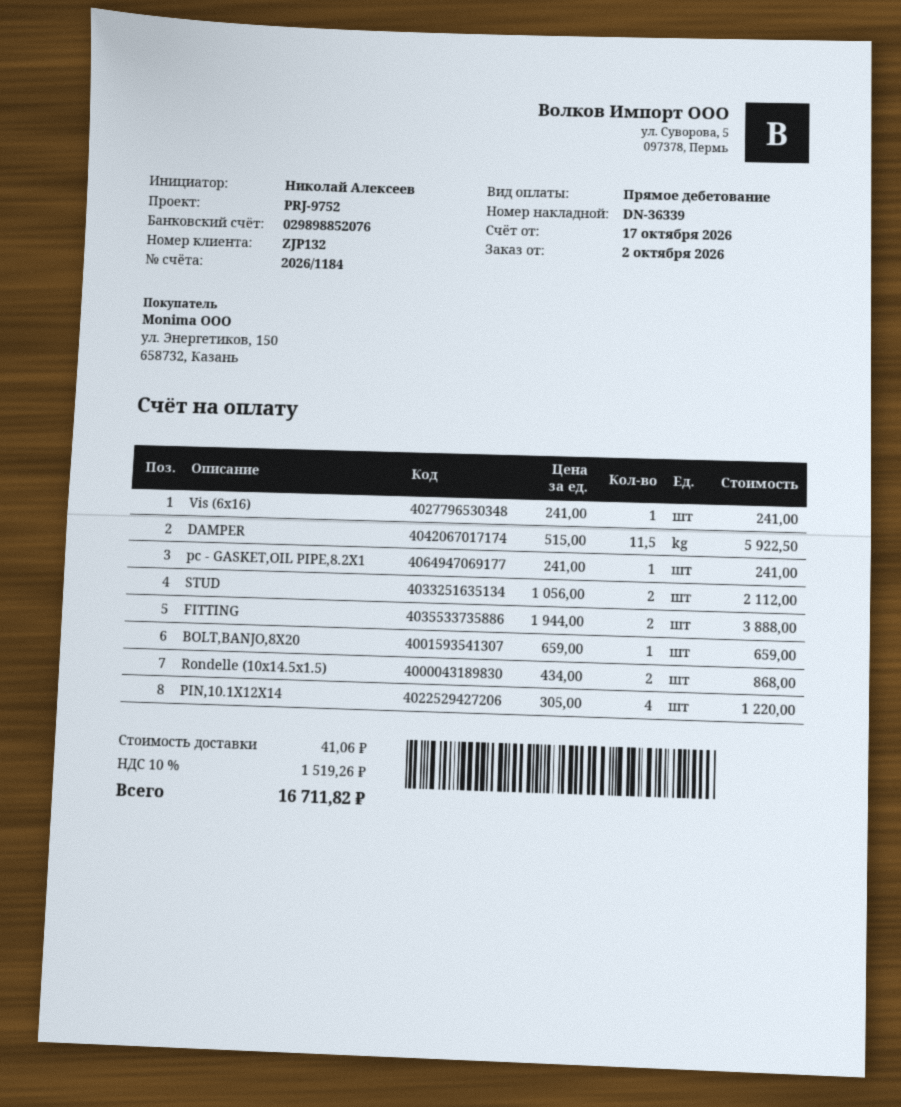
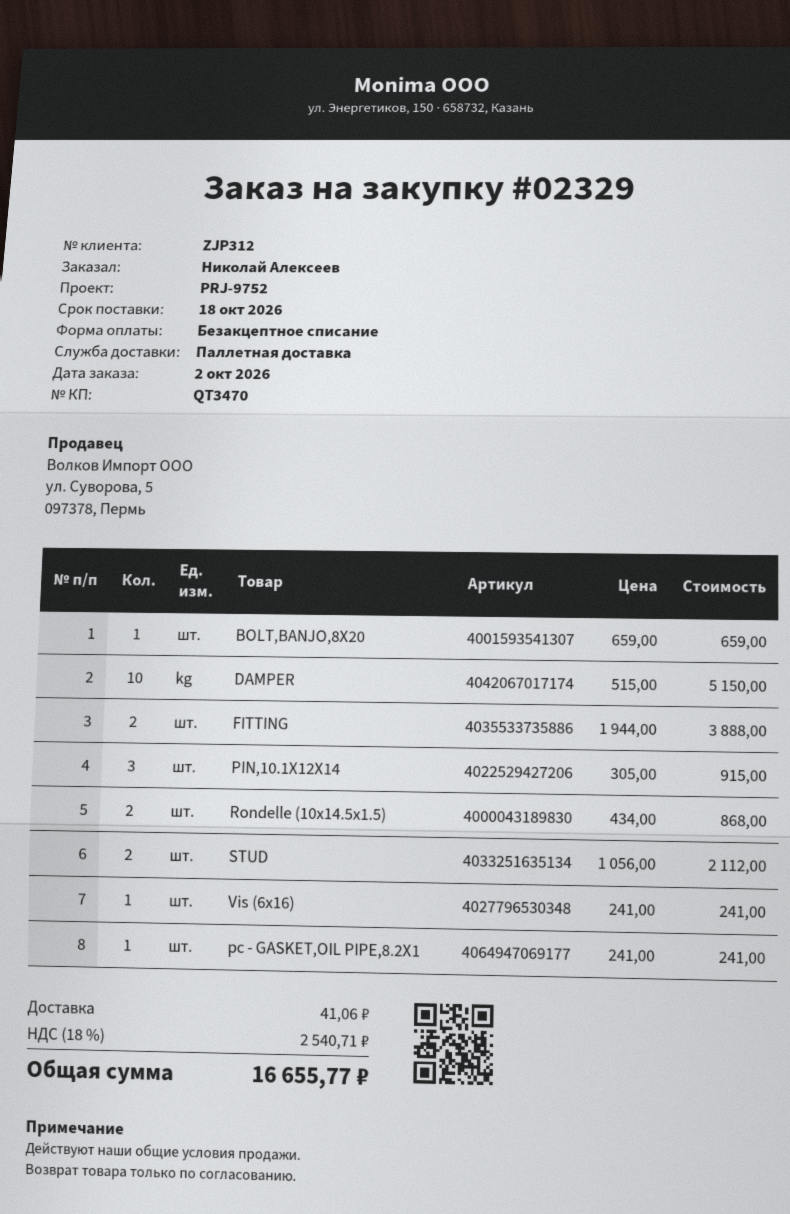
customer number: ZJP132 -> ZJP312
DAMPER: 11.5 x 515.00 = 5922.50 -> 10 x 515.00 = 5150.00
PIN,10.1X12X14: 4 x 305.00 = 1220.00 -> 3 x 305.00 = 915.00
tax: 10% = 1519.26 -> 18% = 2540.71
total: 16711.82 -> 16655.77

